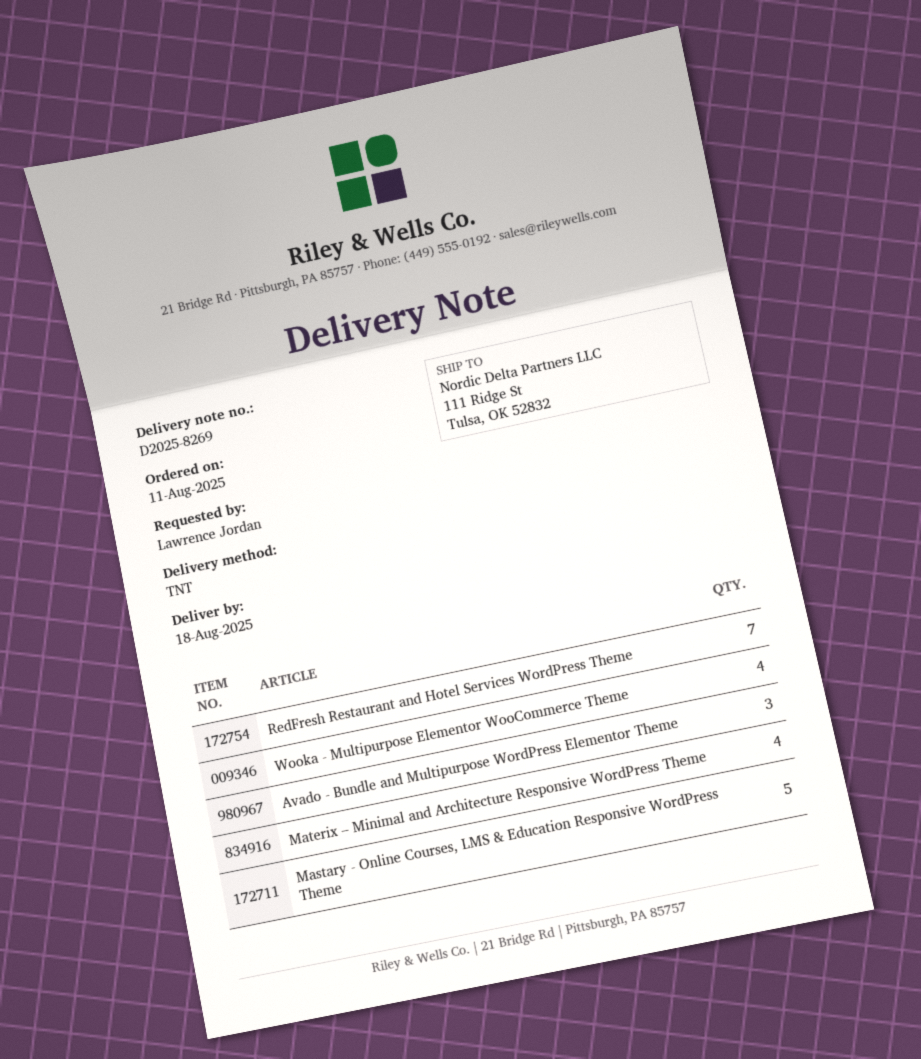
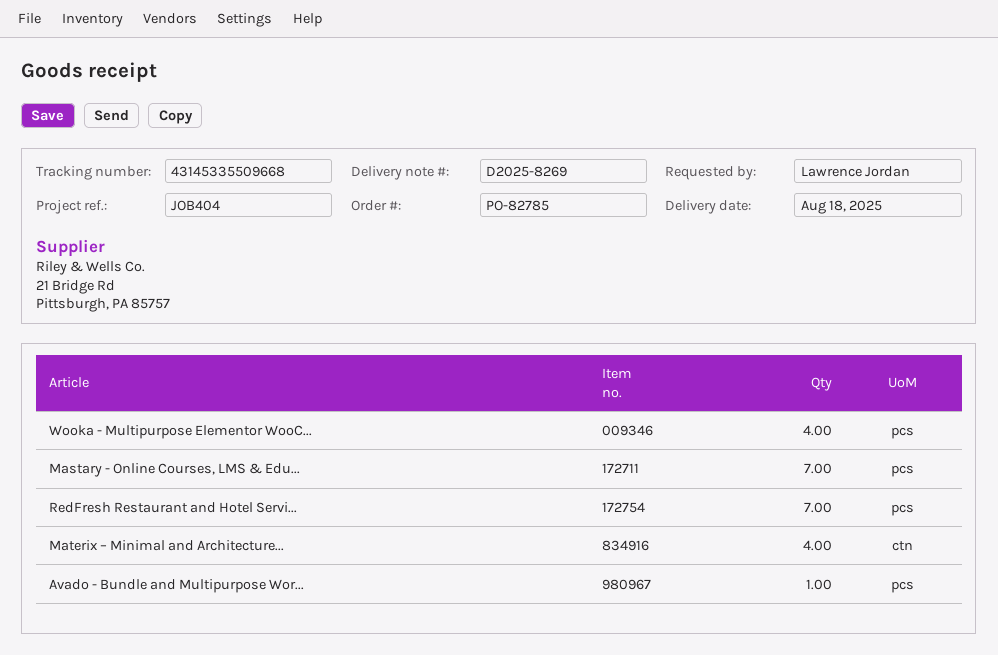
Avado - Bundle and Multipurpose WordPress Elementor Theme: 3 -> 1
Mastary - Online Courses, LMS & Education Responsive WordPress Theme: 5 -> 7

